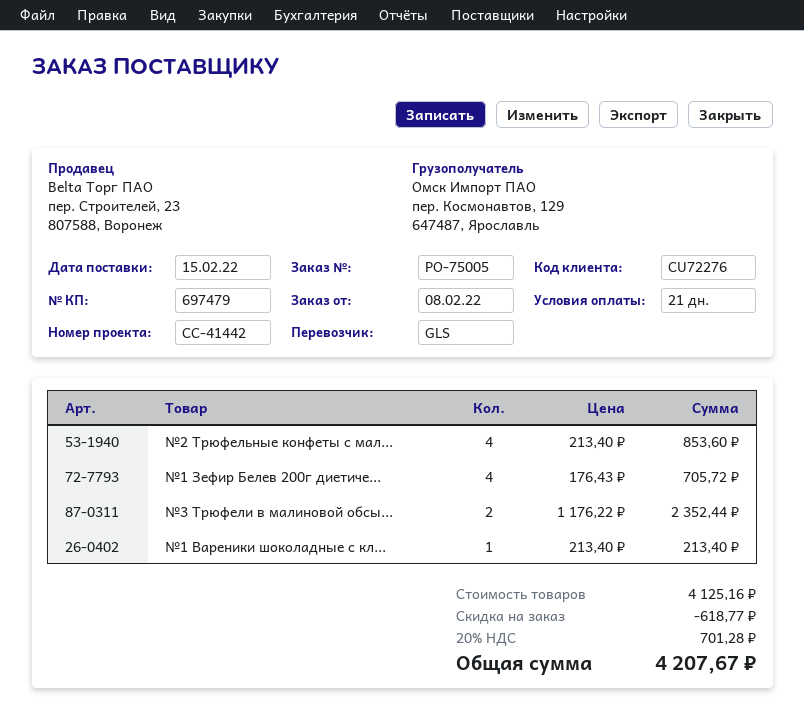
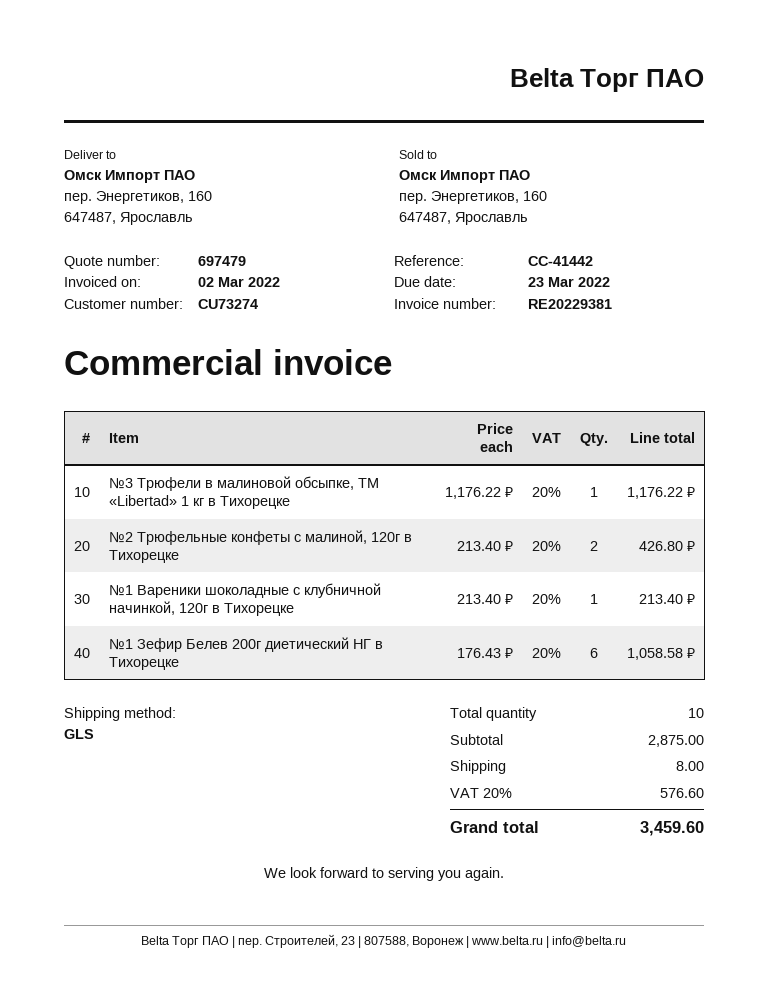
customer number: CU72276 -> CU73274
ship to: пер. Космонавтов, 129, 647487, Ярославль -> пер. Энергетиков, 160, 647487, Ярославль
№2 Трюфельные конфеты с мал...: 4 x 213.40 = 853.60 -> 2 x 213.40 = 426.80
№1 Зефир Белев 200г диетиче...: 4 x 176.43 = 705.72 -> 6 x 176.43 = 1058.58
№3 Трюфели в малиновой обсы...: 2 x 1176.22 = 2352.44 -> 1 x 1176.22 = 1176.22
subtotal: 4125.16 -> 2875.00
discount: 618.77 -> none
shipping: none -> 8.00
tax: 20% = 701.28 -> 20% = 576.60
total: 4207.67 -> 3459.60

